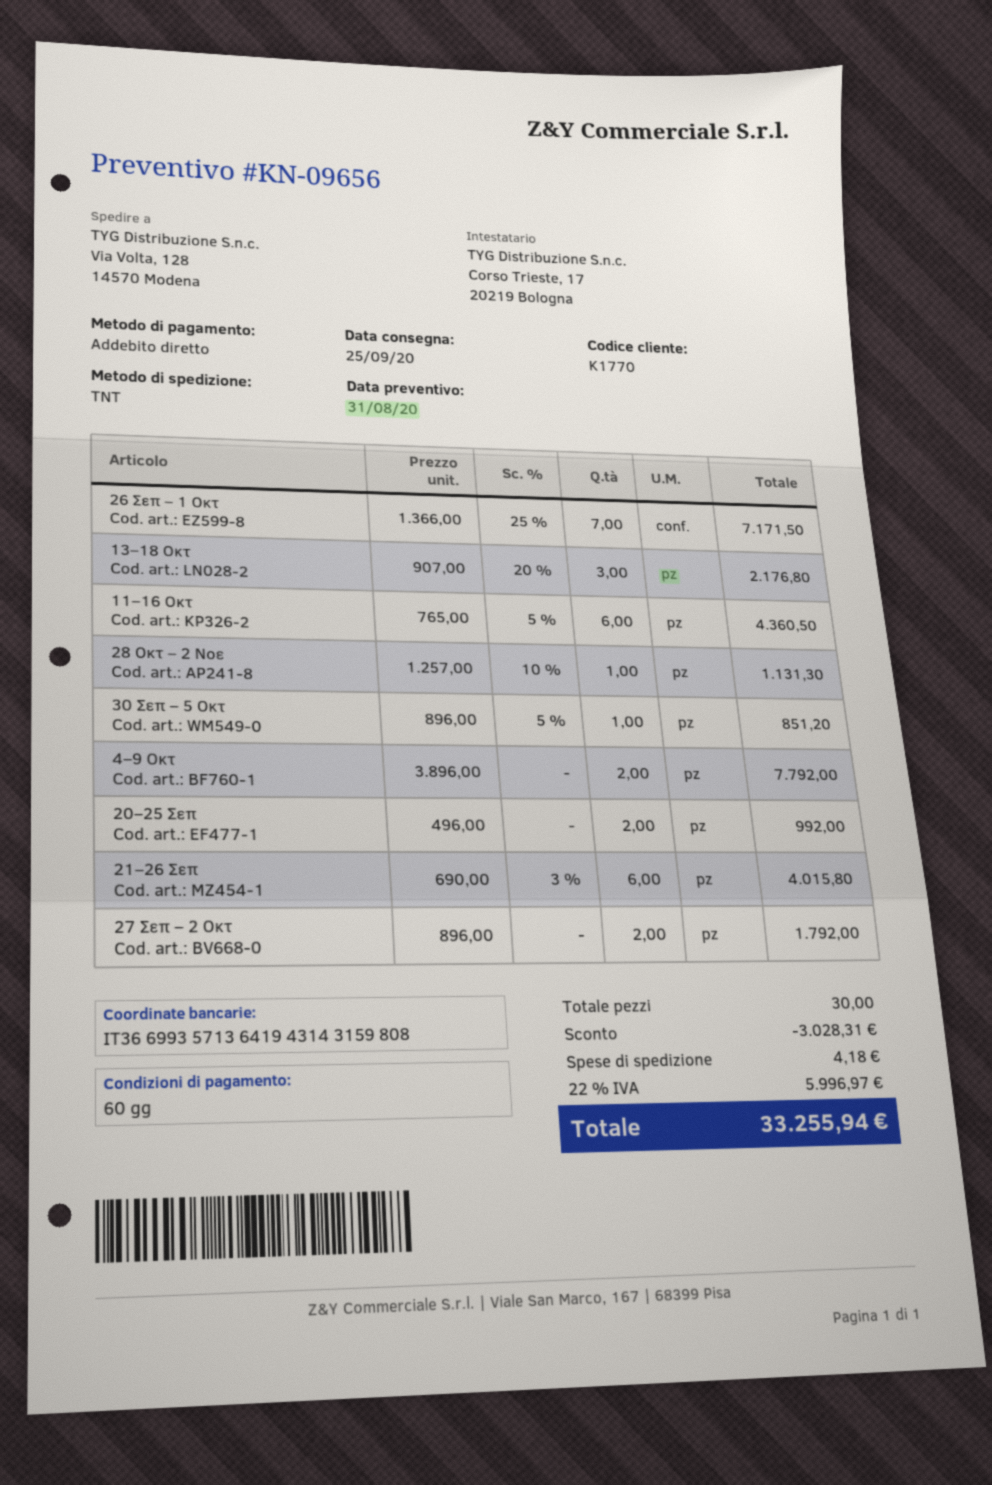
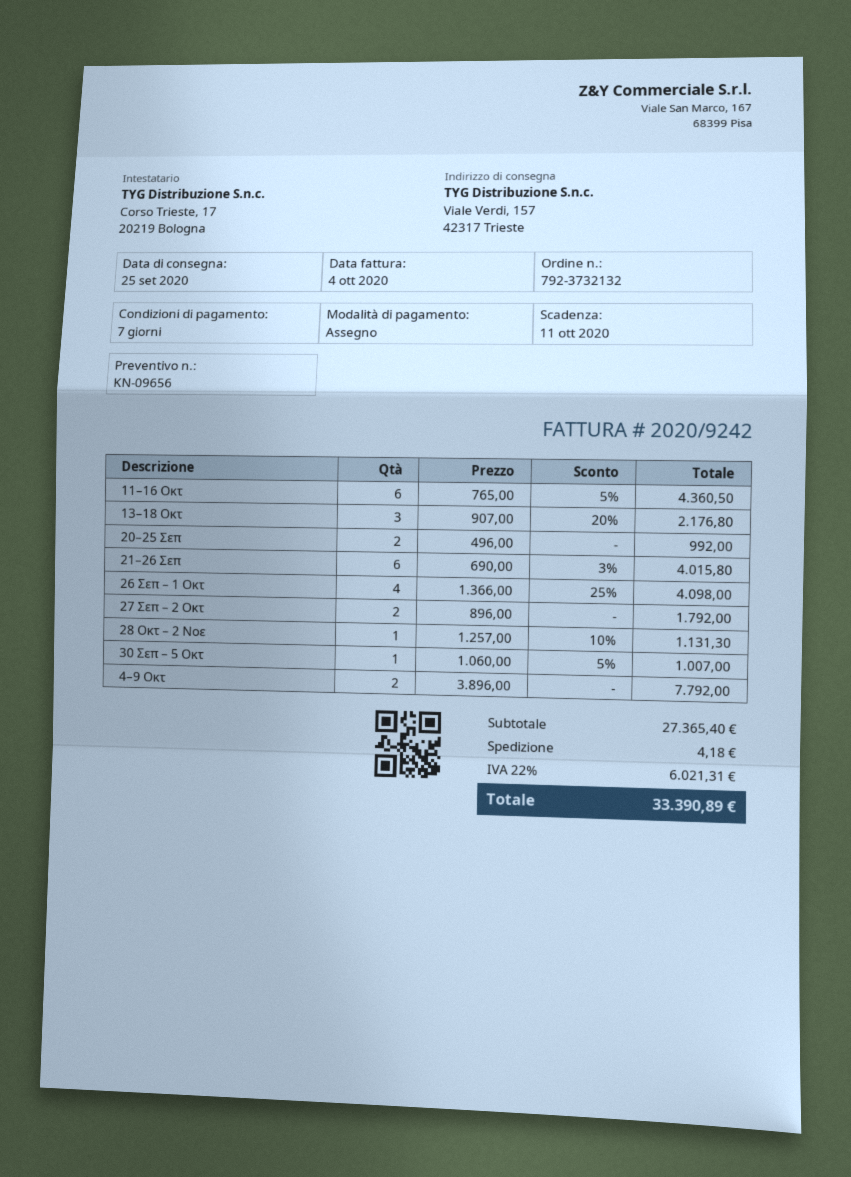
payment terms: 60 days -> 7 days
payment method: direct debit -> cheque
ship to: Via Volta, 128, 14570 Modena -> Viale Verdi, 157, 42317 Trieste
26 Σεπ – 1 Οκτ: 7 x 1366.00 - 25% = 7171.50 -> 4 x 1366.00 - 25% = 4098.00
30 Σεπ – 5 Οκτ: 1 x 896.00 - 5% = 851.20 -> 1 x 1060.00 - 5% = 1007.00
discount: 3028.31 -> none
tax: 22% = 5996.97 -> 22% = 6021.31
total: 33255.94 -> 33390.89

